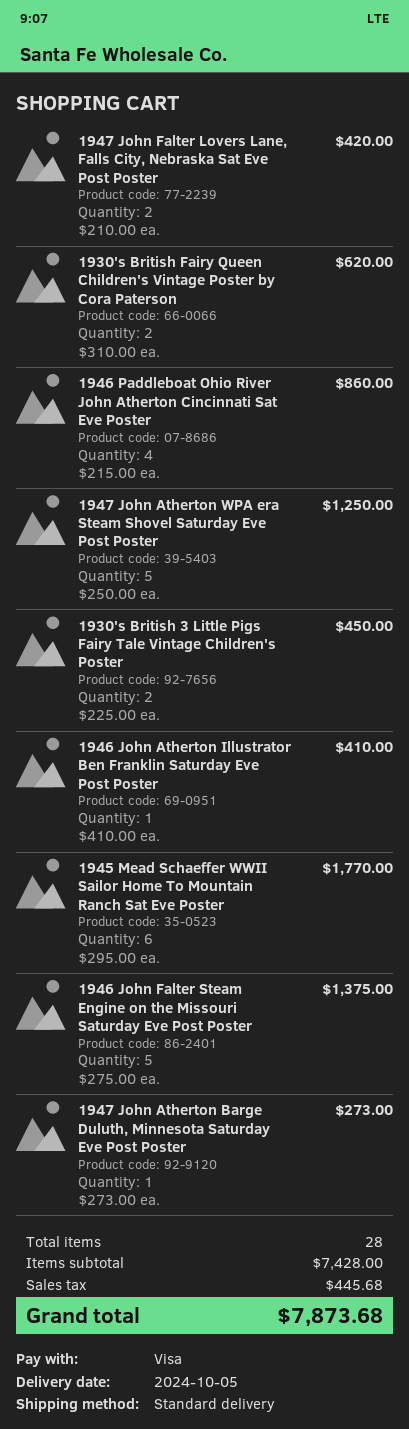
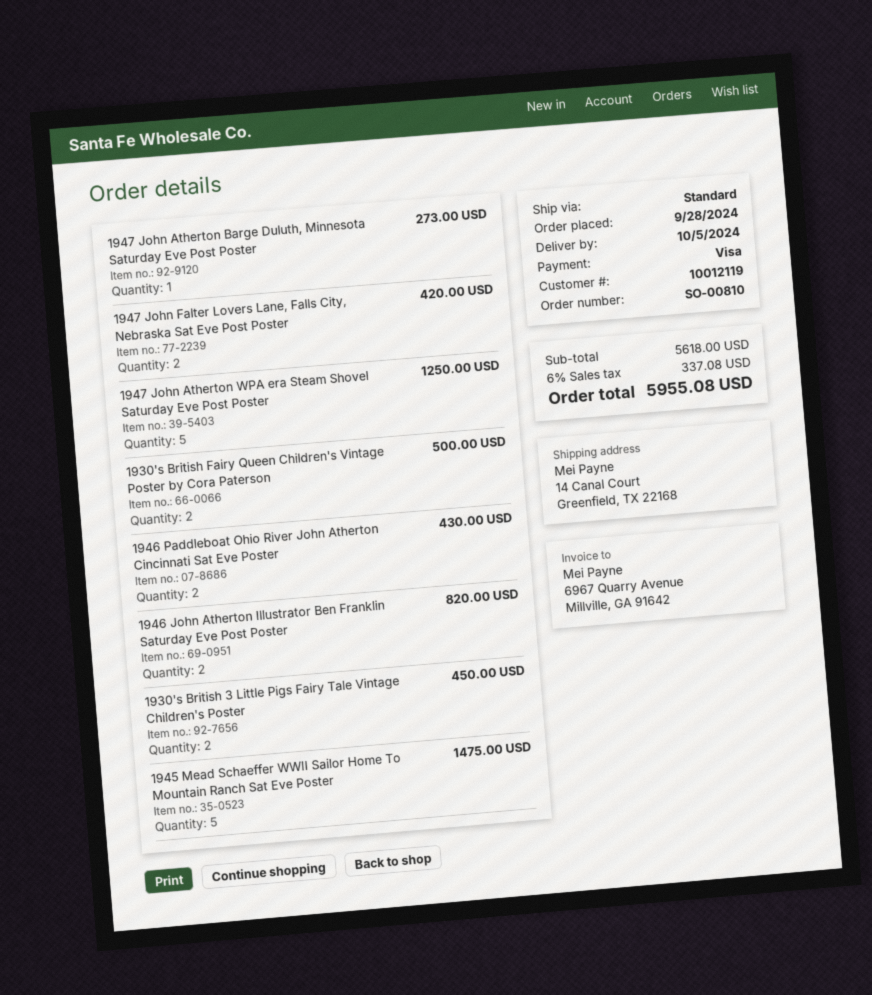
1930's British Fairy Queen Children's Vintage Poster by Cora Paterson: 2 for 620.00 -> 2 for 500.00
1946 Paddleboat Ohio River John Atherton Cincinnati Sat Eve Poster: 4 for 860.00 -> 2 for 430.00
1946 John Atherton Illustrator Ben Franklin Saturday Eve Post Poster: 1 for 410.00 -> 2 for 820.00
1945 Mead Schaeffer WWII Sailor Home To Mountain Ranch Sat Eve Poster: 6 for 1770.00 -> 5 for 1475.00
1946 John Falter Steam Engine on the Missouri Saturday Eve Post Poster: 5 for 1375.00 -> none
subtotal: 7428.00 -> 5618.00
tax: 445.68 -> 337.08
total: 7873.68 -> 5955.08

